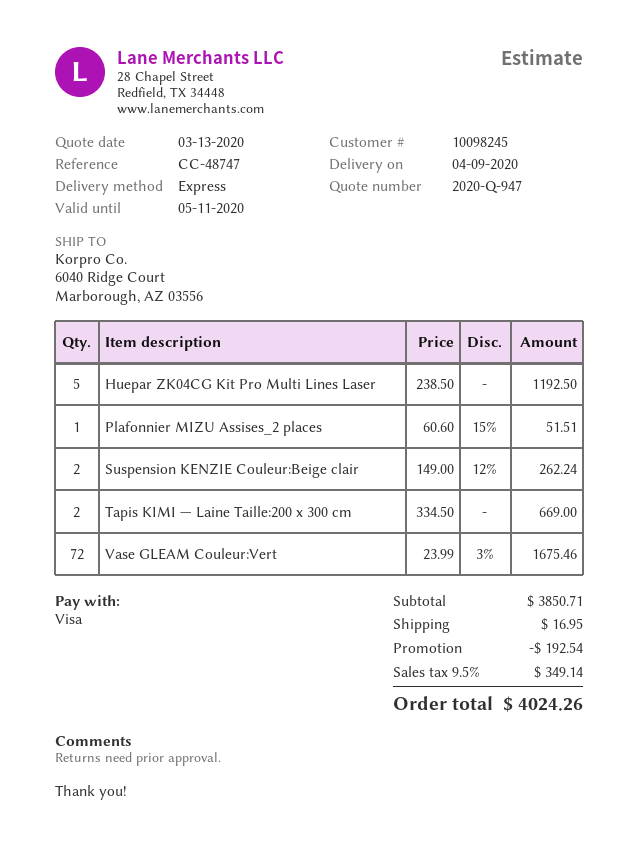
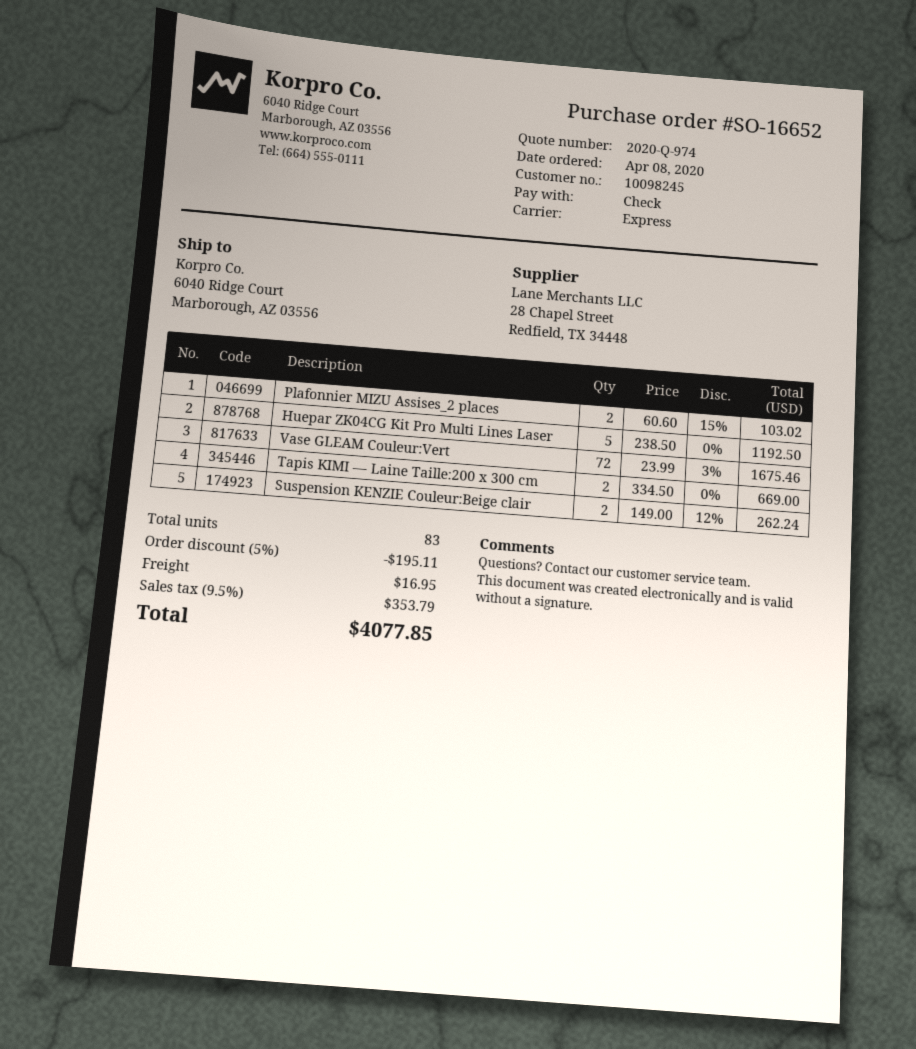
quote number: 2020-Q-947 -> 2020-Q-974
payment method: Visa -> cheque
Plafonnier MIZU Assises_2 places: 1 x 60.60 - 15% = 51.51 -> 2 x 60.60 - 15% = 103.02
discount: 192.54 -> 195.11
tax: 9.5% = 349.14 -> 9.5% = 353.79
total: 4024.26 -> 4077.85

